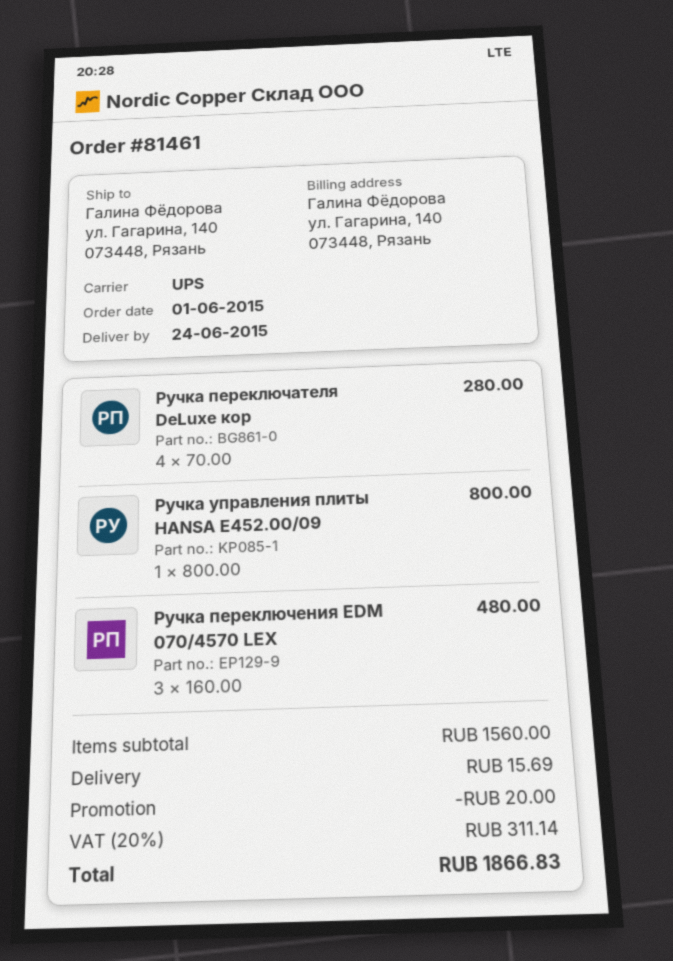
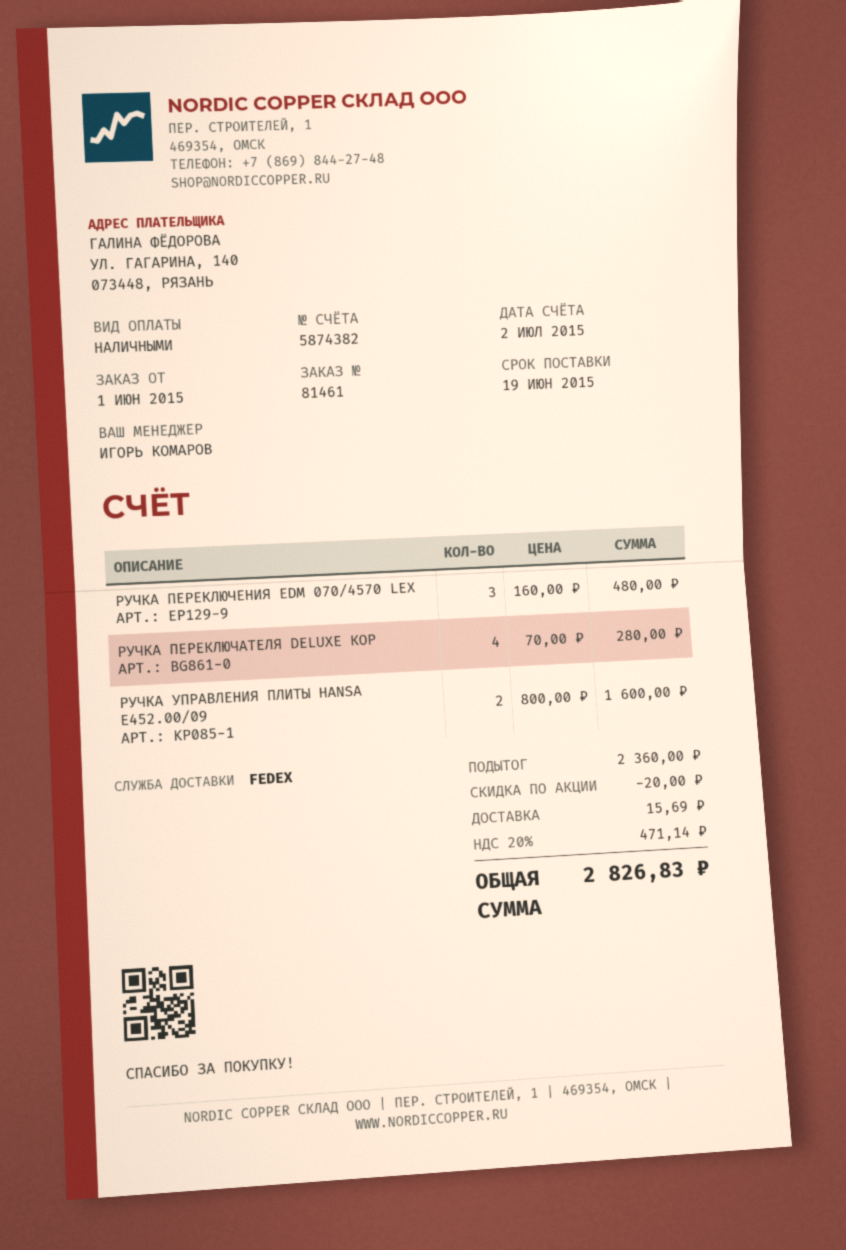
delivery date: 2015-06-24 -> 2015-06-19
shipping method: UPS -> FedEx
Ручка управления плиты HANSA E452.00/09: 1 x 800.00 = 800.00 -> 2 x 800.00 = 1600.00
subtotal: 1560.00 -> 2360.00
tax: 20% = 311.14 -> 20% = 471.14
total: 1866.83 -> 2826.83

